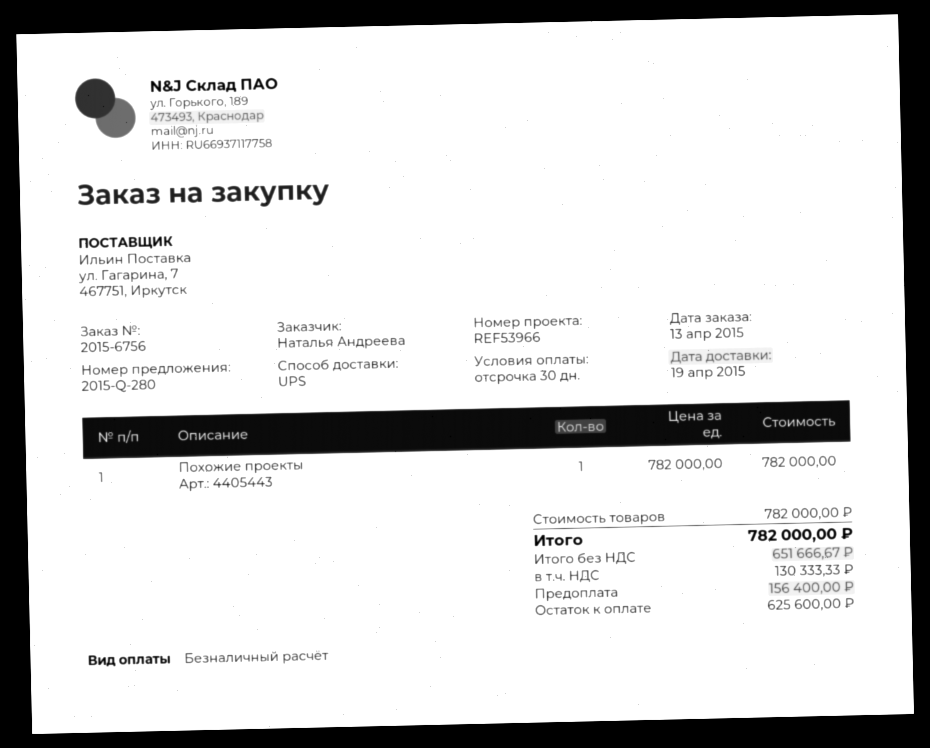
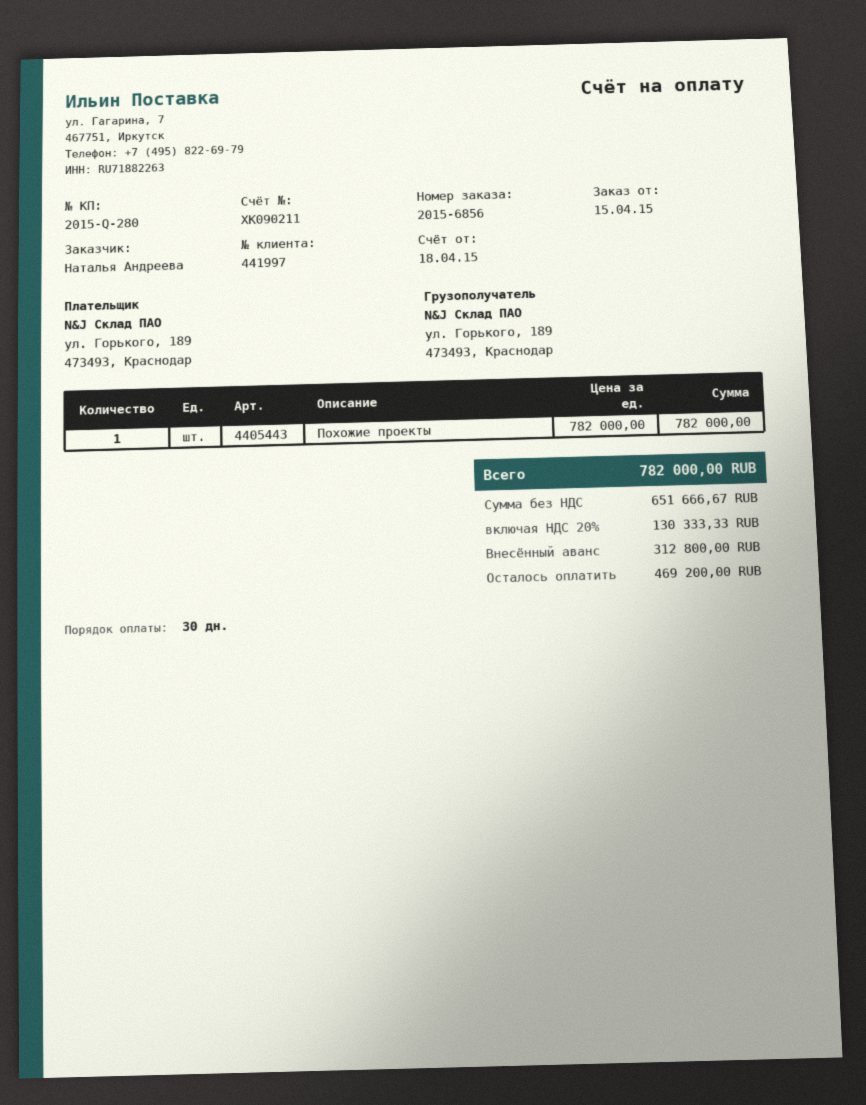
order number: 2015-6756 -> 2015-6856
order date: 2015-04-13 -> 2015-04-15
deposit: 156400.00 -> 312800.00
balance: 625600.00 -> 469200.00

